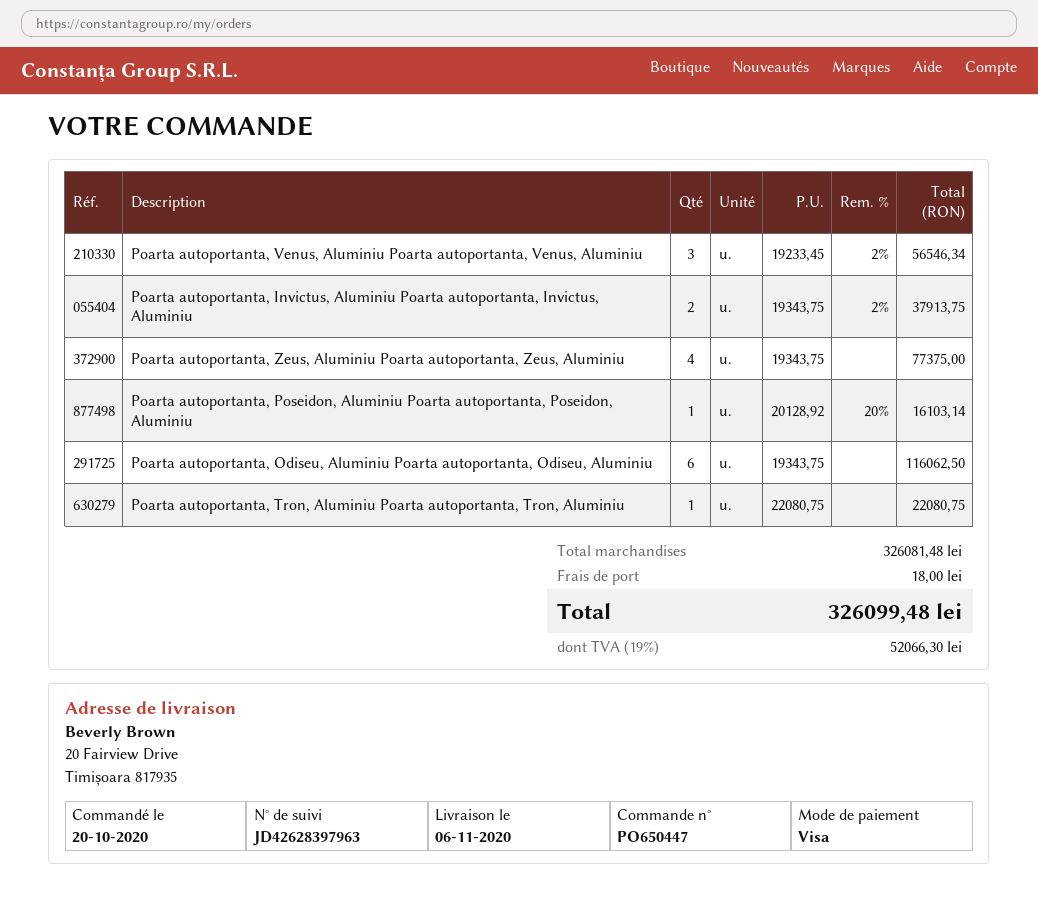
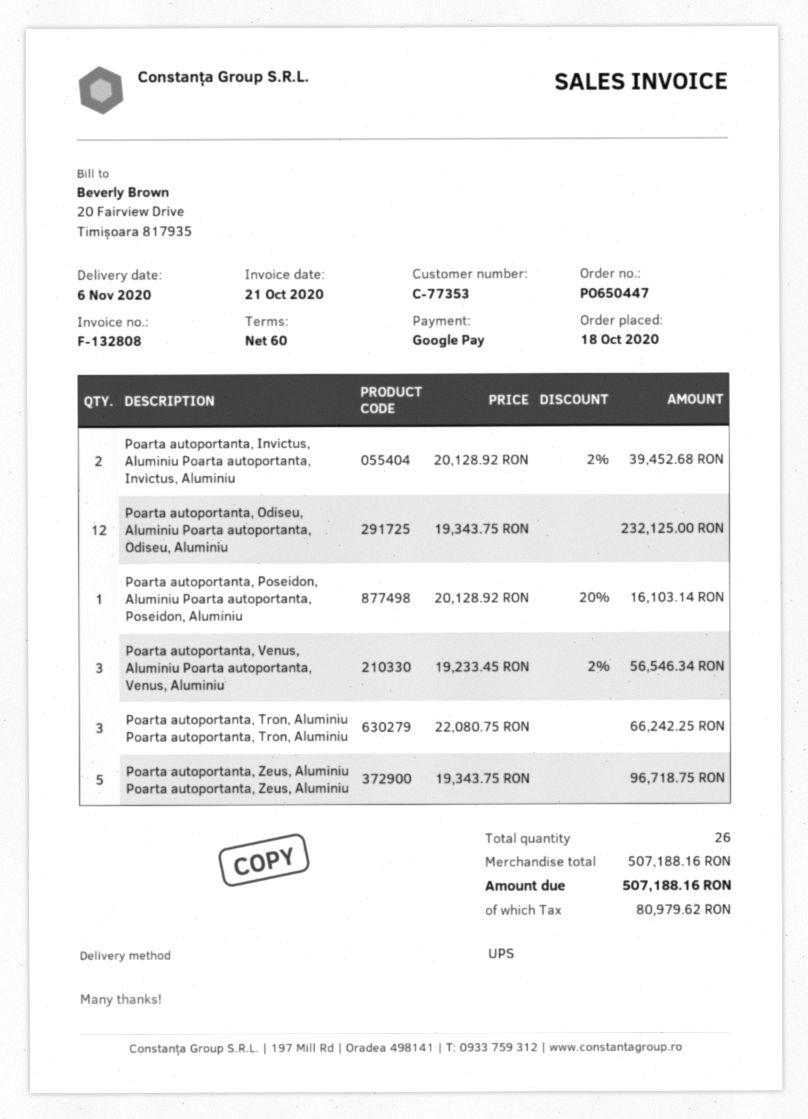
order date: 2020-10-20 -> 2020-10-18
payment method: Visa -> Google Pay
Poarta autoportanta, Invictus, Aluminiu Poarta autoportanta, Invictus, Aluminiu: 2 x 19343.75 - 2% = 37913.75 -> 2 x 20128.92 - 2% = 39452.68
Poarta autoportanta, Zeus, Aluminiu Poarta autoportanta, Zeus, Aluminiu: 4 x 19343.75 = 77375.00 -> 5 x 19343.75 = 96718.75
Poarta autoportanta, Odiseu, Aluminiu Poarta autoportanta, Odiseu, Aluminiu: 6 x 19343.75 = 116062.50 -> 12 x 19343.75 = 232125.00
Poarta autoportanta, Tron, Aluminiu Poarta autoportanta, Tron, Aluminiu: 1 x 22080.75 = 22080.75 -> 3 x 22080.75 = 66242.25
subtotal: 326081.48 -> 507188.16
shipping: 18.00 -> none
tax: 52066.30 -> 80979.62
total: 326099.48 -> 507188.16

